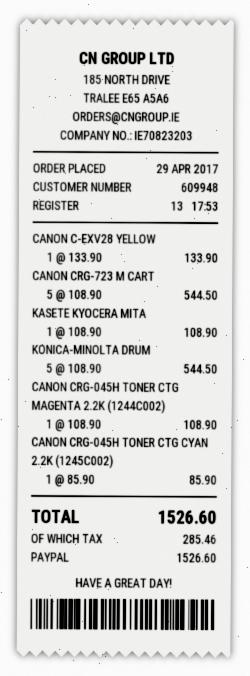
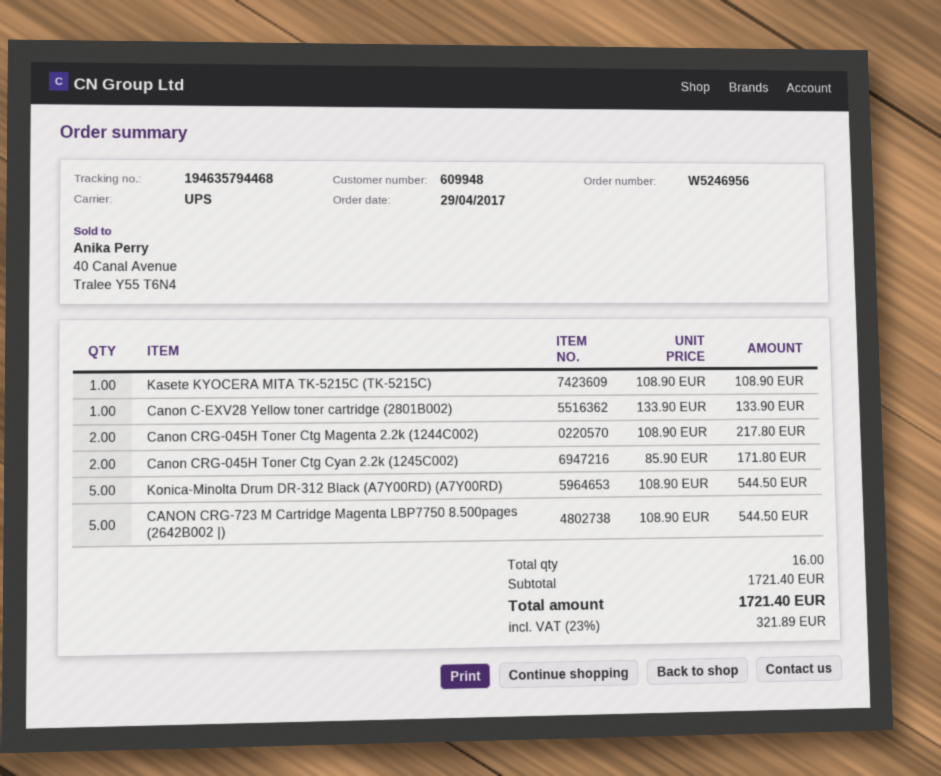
CANON CRG-045H TONER CTG MAGENTA 2.2K (1244C002): 1 x 108.90 = 108.90 -> 2 x 108.90 = 217.80
CANON CRG-045H TONER CTG CYAN 2.2K (1245C002): 1 x 85.90 = 85.90 -> 2 x 85.90 = 171.80
tax: 285.46 -> 321.89
total: 1526.60 -> 1721.40

